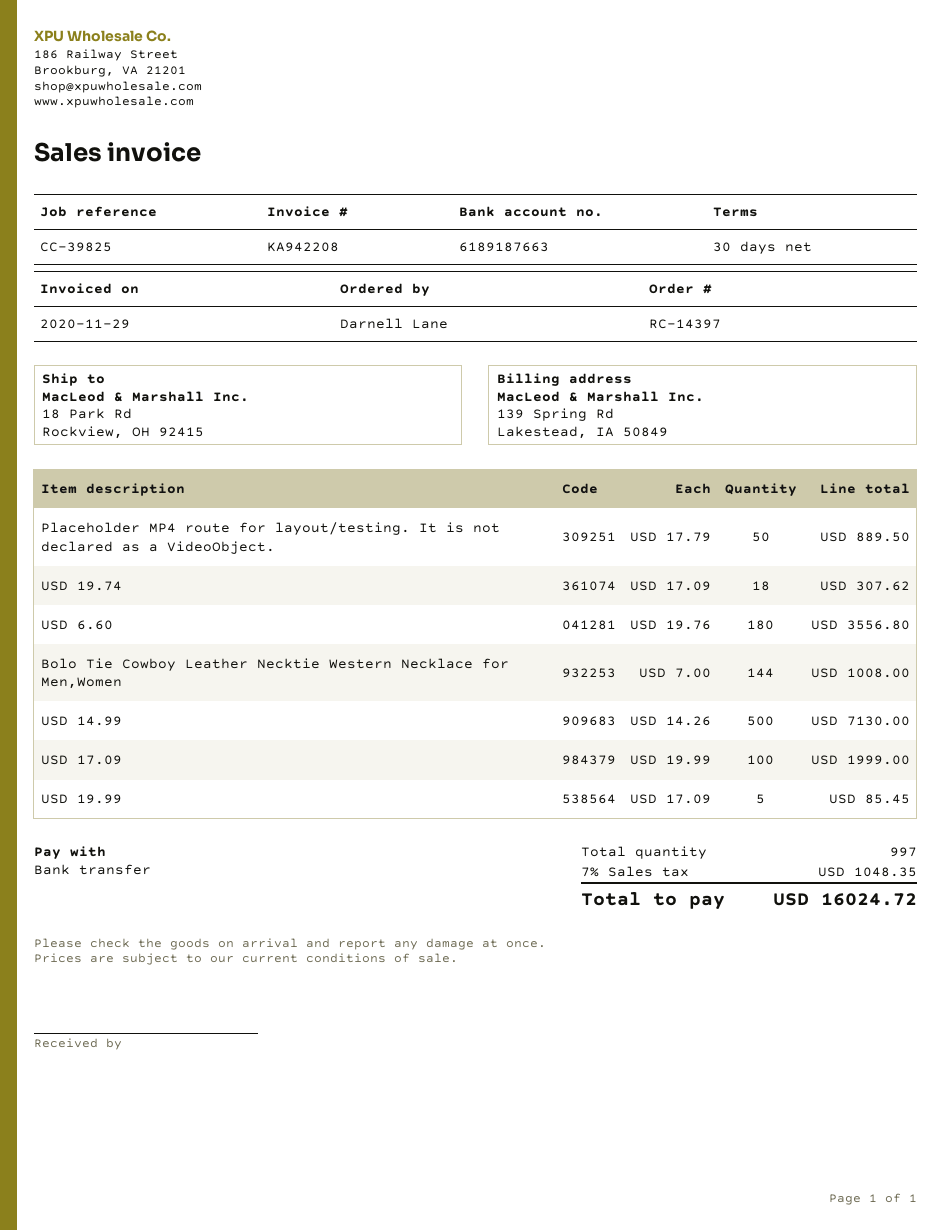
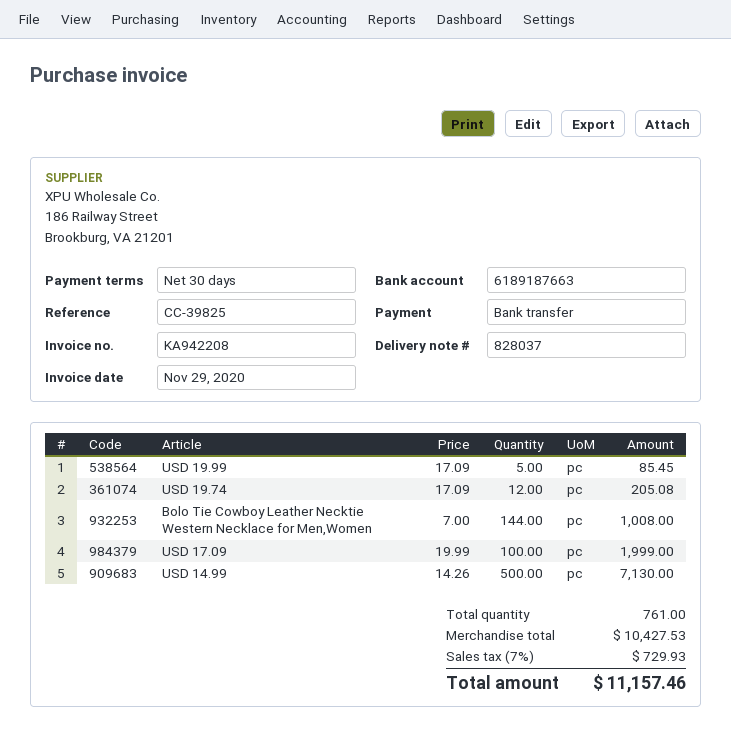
Placeholder MP4 route for layout/testing. It is not declared as a VideoObject.: 50 x 17.79 = 889.50 -> none
USD 19.74: 18 x 17.09 = 307.62 -> 12 x 17.09 = 205.08
USD 6.60: 180 x 19.76 = 3556.80 -> none
total quantity: 997 -> 761
tax: 7% = 1048.35 -> 7% = 729.93
total: 16024.72 -> 11157.46

